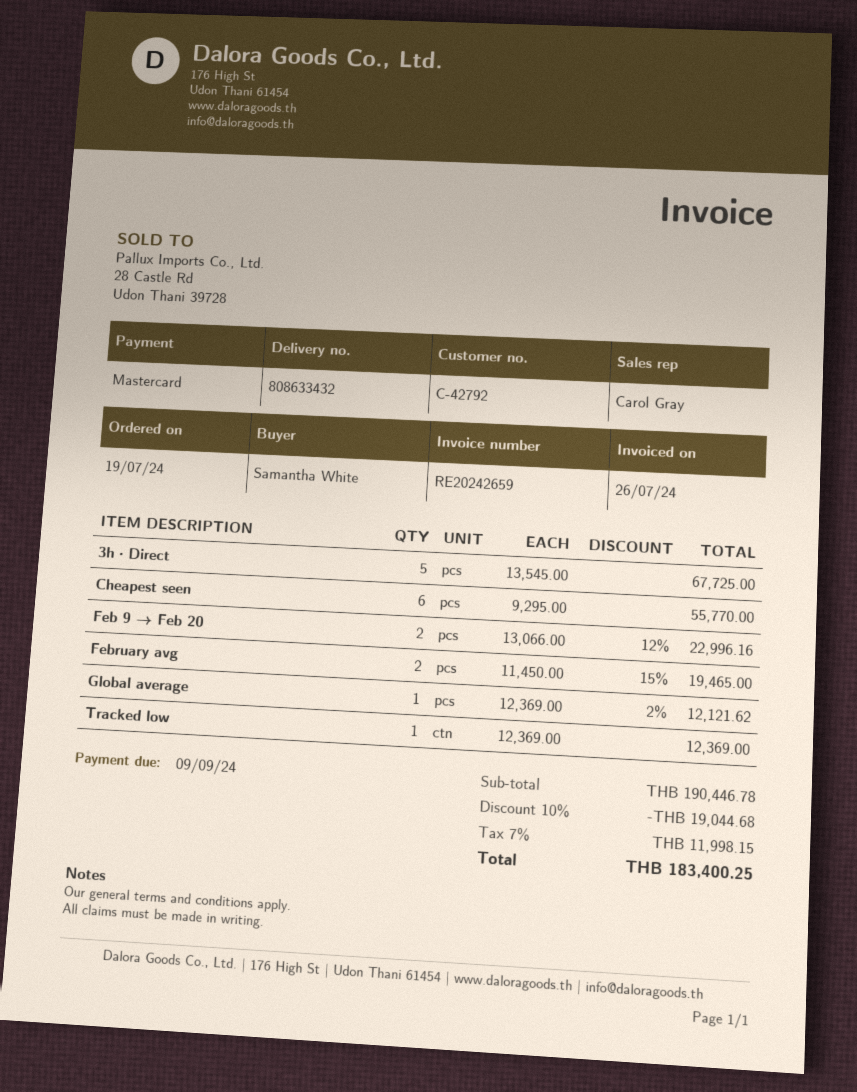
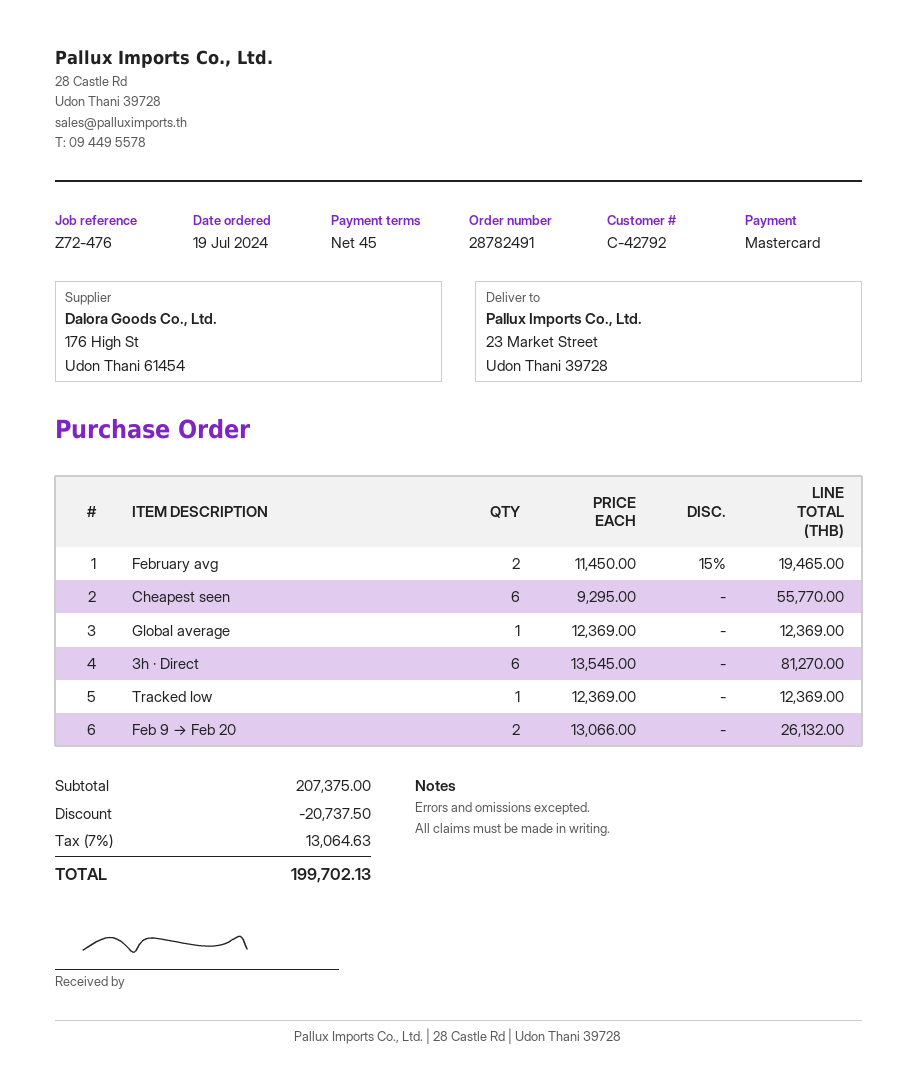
3h · Direct: 5 x 13545.00 = 67725.00 -> 6 x 13545.00 = 81270.00
Feb 9 → Feb 20: 2 x 13066.00 - 12% = 22996.16 -> 2 x 13066.00 = 26132.00
Global average: 1 x 12369.00 - 2% = 12121.62 -> 1 x 12369.00 = 12369.00
subtotal: 190446.78 -> 207375.00
discount: 19044.68 -> 20737.50
tax: 7% = 11998.15 -> 7% = 13064.63
total: 183400.25 -> 199702.13

